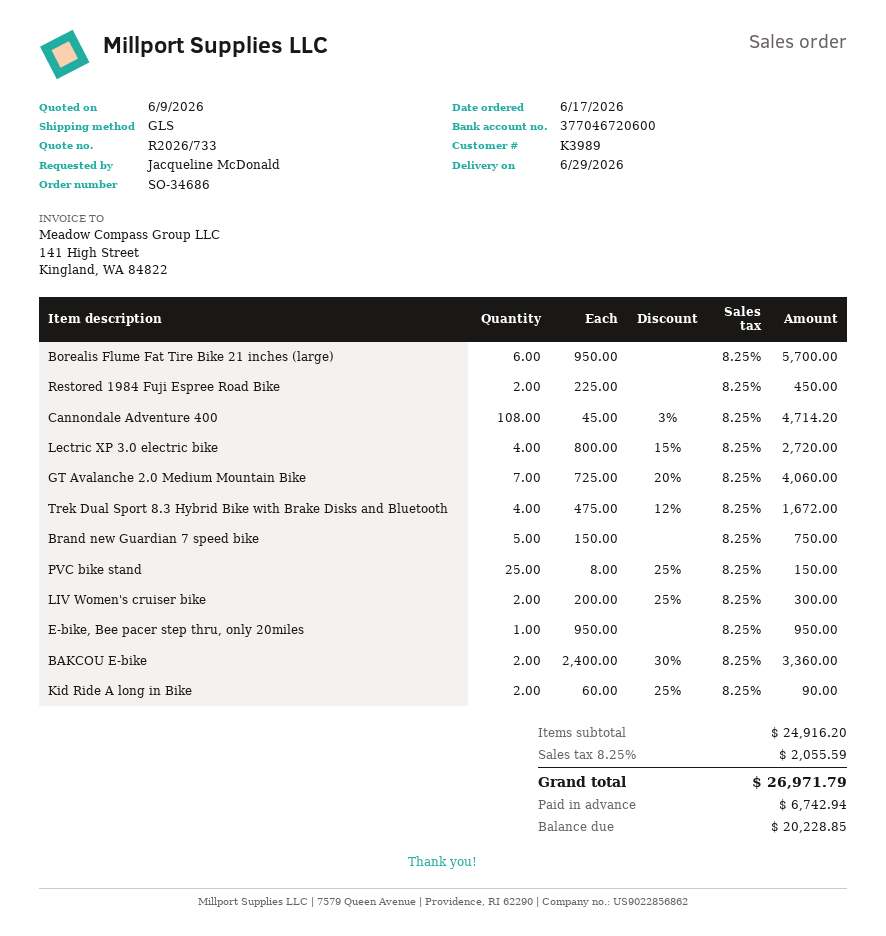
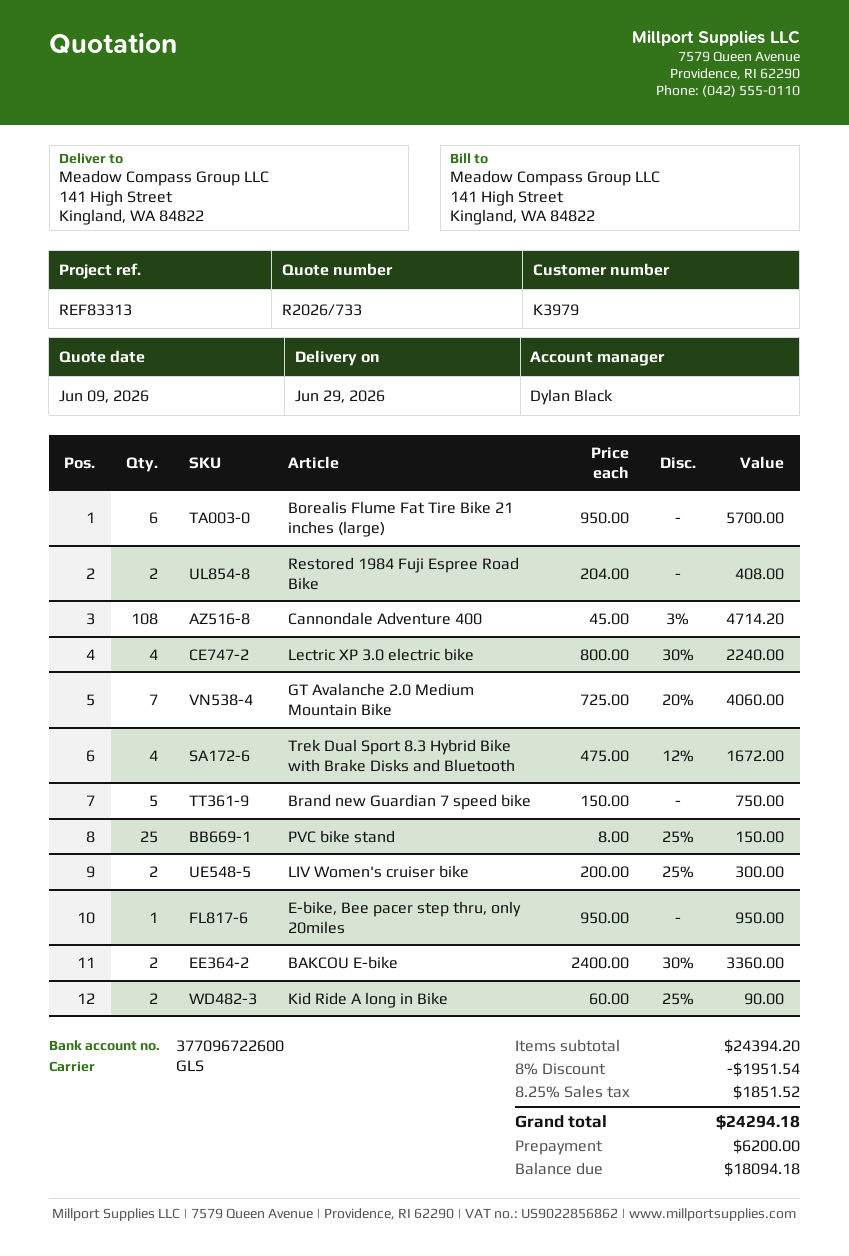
customer number: K3989 -> K3979
bank account: 377046720600 -> 377096722600
Restored 1984 Fuji Espree Road Bike: 2 x 225.00 = 450.00 -> 2 x 204.00 = 408.00
Lectric XP 3.0 electric bike: 4 x 800.00 - 15% = 2720.00 -> 4 x 800.00 - 30% = 2240.00
subtotal: 24916.20 -> 24394.20
discount: none -> 8% = 1951.54
tax: 8.25% = 2055.59 -> 8.25% = 1851.52
total: 26971.79 -> 24294.18
deposit: 6742.94 -> 6200.00
balance: 20228.85 -> 18094.18

